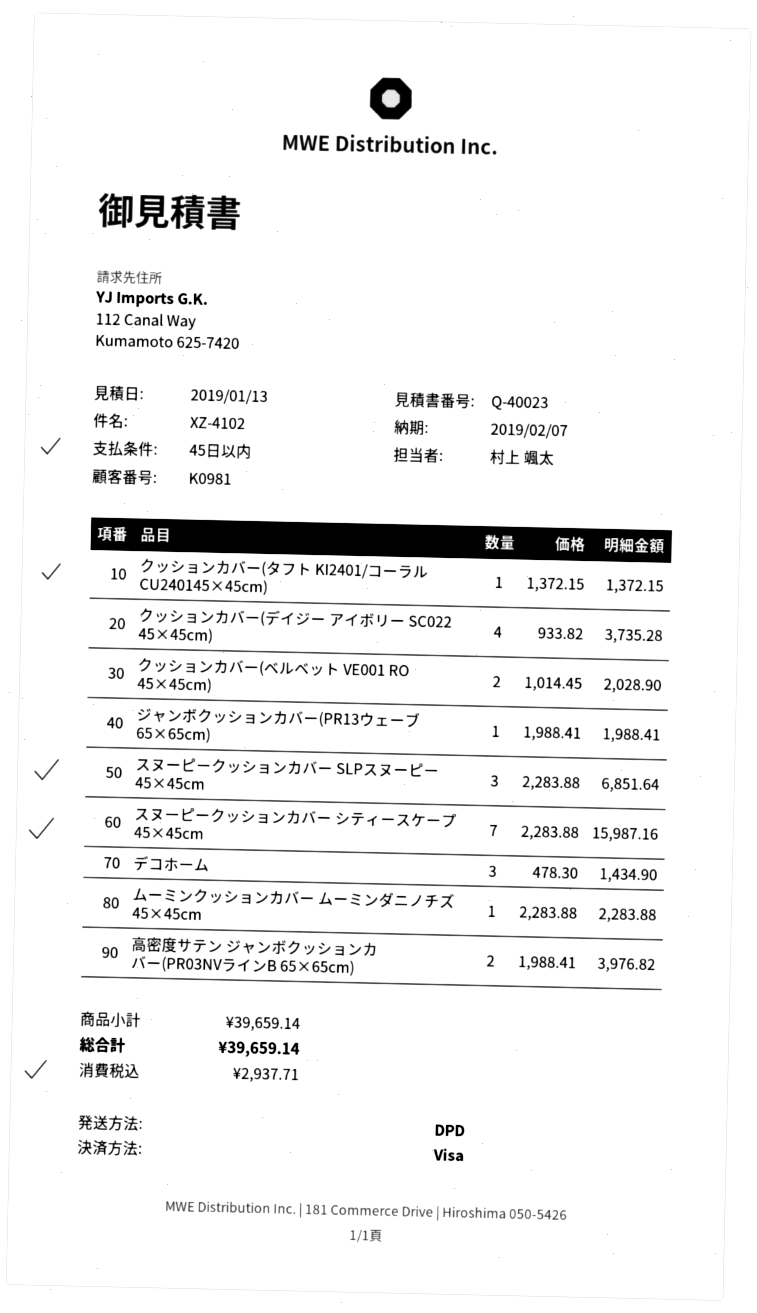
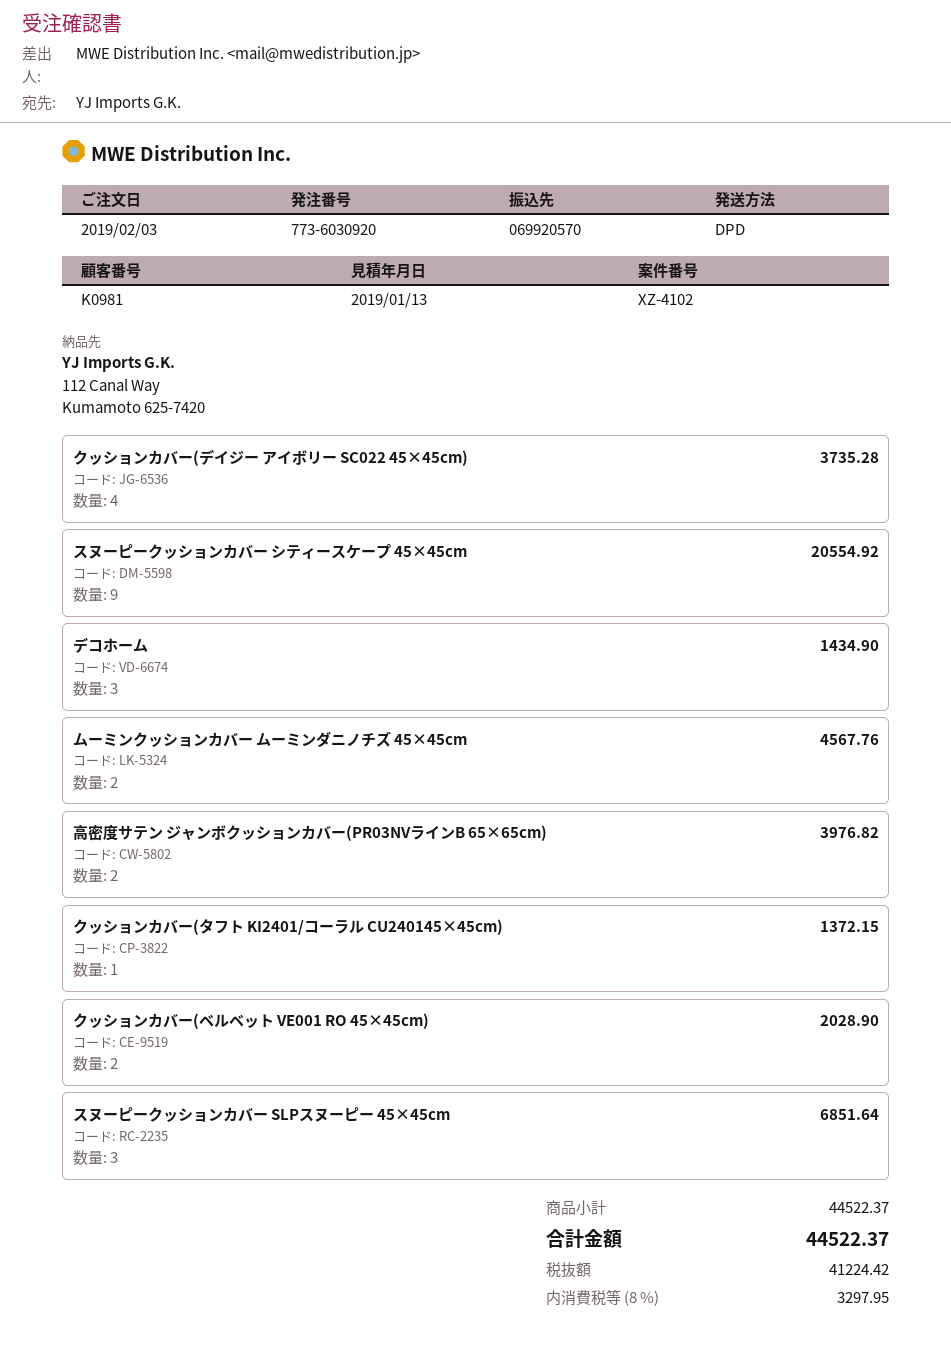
ジャンボクッションカバー(PR13ウェーブ 65×65cm): 1 for 1988.41 -> none
スヌーピークッションカバー シティースケープ 45×45cm: 7 for 15987.16 -> 9 for 20554.92
ムーミンクッションカバー ムーミンダニノチズ 45×45cm: 1 for 2283.88 -> 2 for 4567.76
subtotal: 39659.14 -> 44522.37
tax: 2937.71 -> 3297.95
total: 39659.14 -> 44522.37

